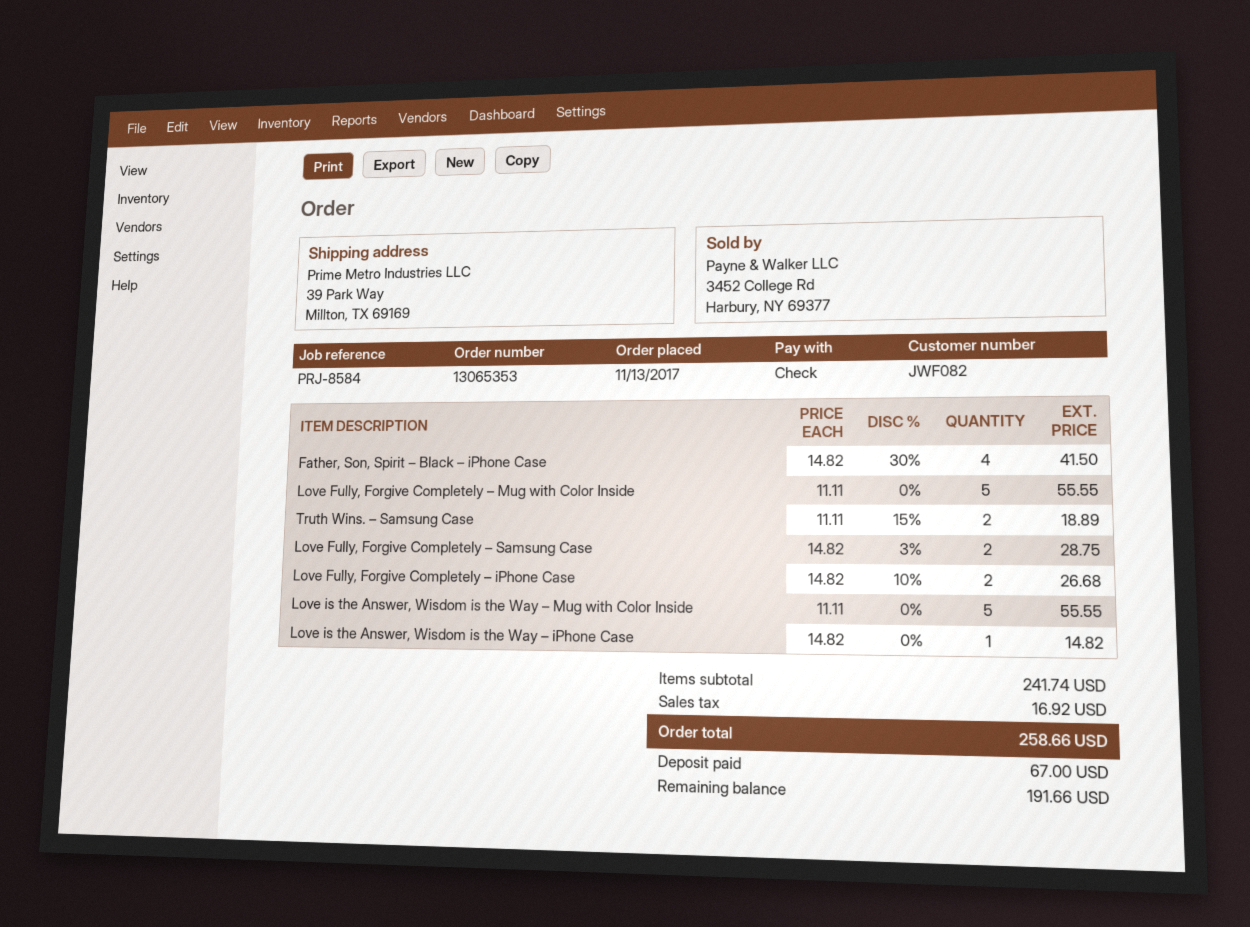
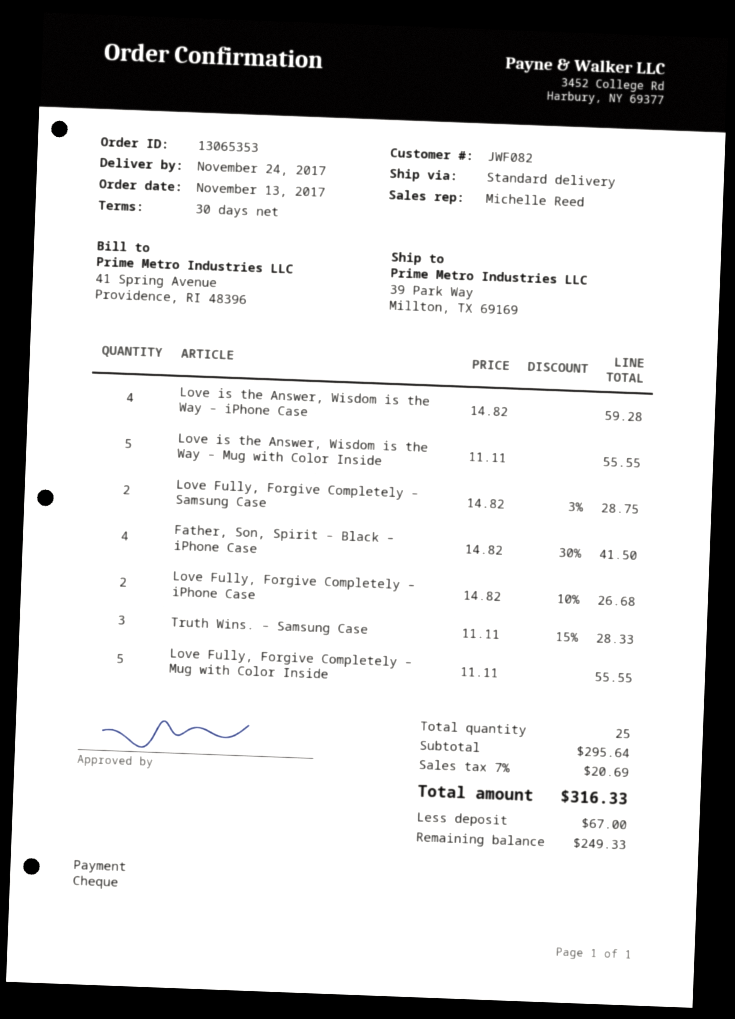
Truth Wins. – Samsung Case: 2 x 11.11 - 15% = 18.89 -> 3 x 11.11 - 15% = 28.33
Love is the Answer, Wisdom is the Way – iPhone Case: 1 x 14.82 = 14.82 -> 4 x 14.82 = 59.28
subtotal: 241.74 -> 295.64
tax: 16.92 -> 20.69
total: 258.66 -> 316.33
balance: 191.66 -> 249.33

